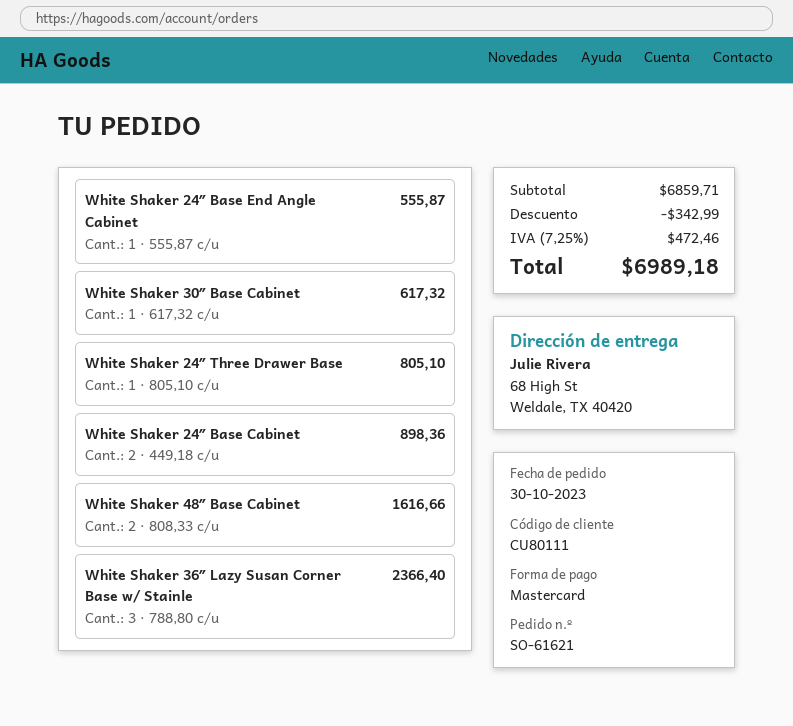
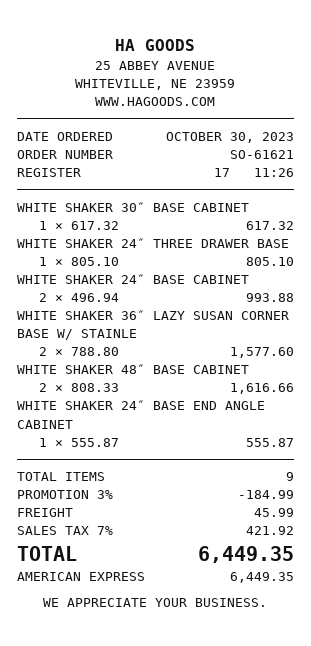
payment method: Mastercard -> American Express
White Shaker 24″ Base Cabinet: 2 x 449.18 = 898.36 -> 2 x 496.94 = 993.88
White Shaker 36″ Lazy Susan Corner Base w/ Stainle: 3 x 788.80 = 2366.40 -> 2 x 788.80 = 1577.60
discount: 342.99 -> 184.99
shipping: none -> 45.99
tax: 7.25% = 472.46 -> 7% = 421.92
total: 6989.18 -> 6449.35

